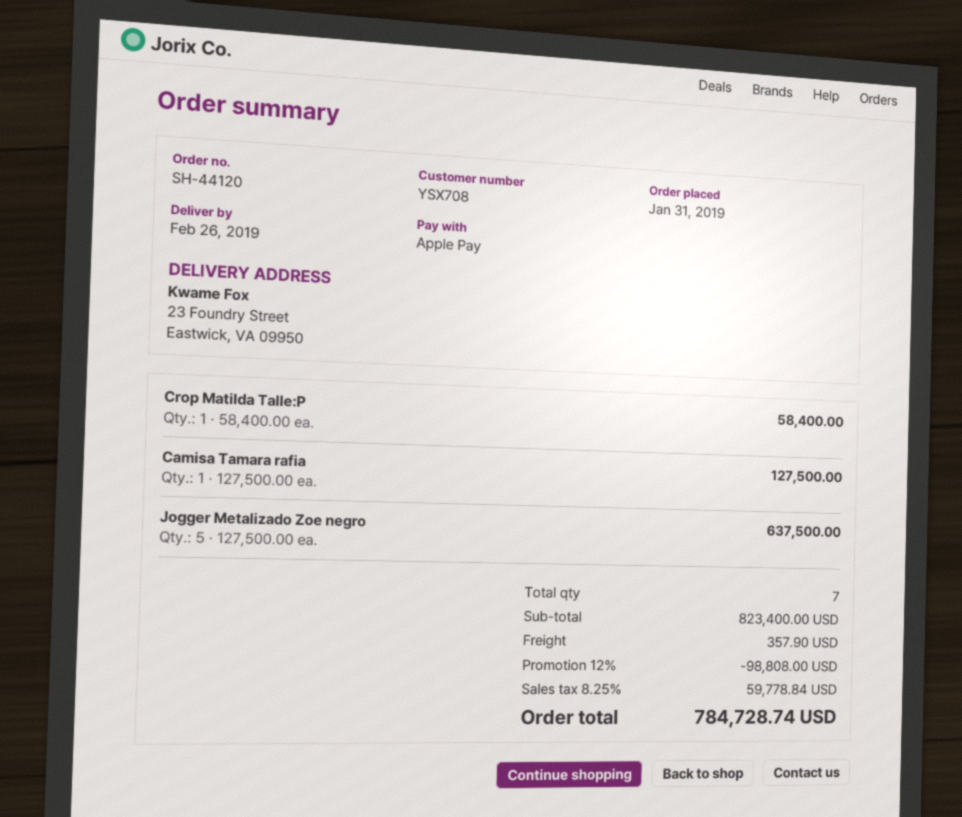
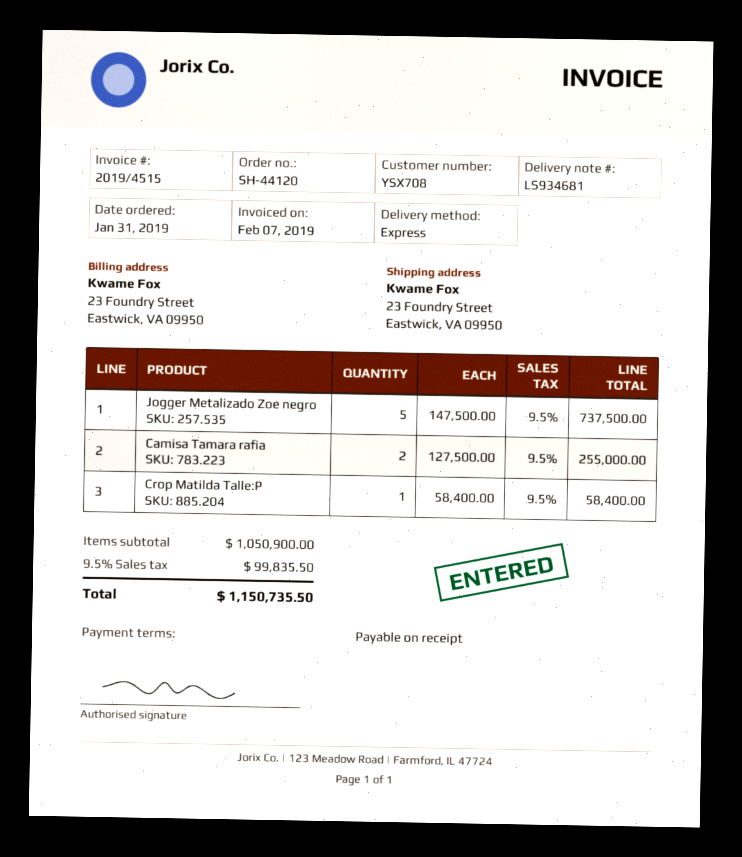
Camisa Tamara rafia: 1 x 127500.00 = 127500.00 -> 2 x 127500.00 = 255000.00
Jogger Metalizado Zoe negro: 5 x 127500.00 = 637500.00 -> 5 x 147500.00 = 737500.00
subtotal: 823400.00 -> 1050900.00
discount: 12% = 98808.00 -> none
shipping: 357.90 -> none
tax: 8.25% = 59778.84 -> 9.5% = 99835.50
total: 784728.74 -> 1150735.50

